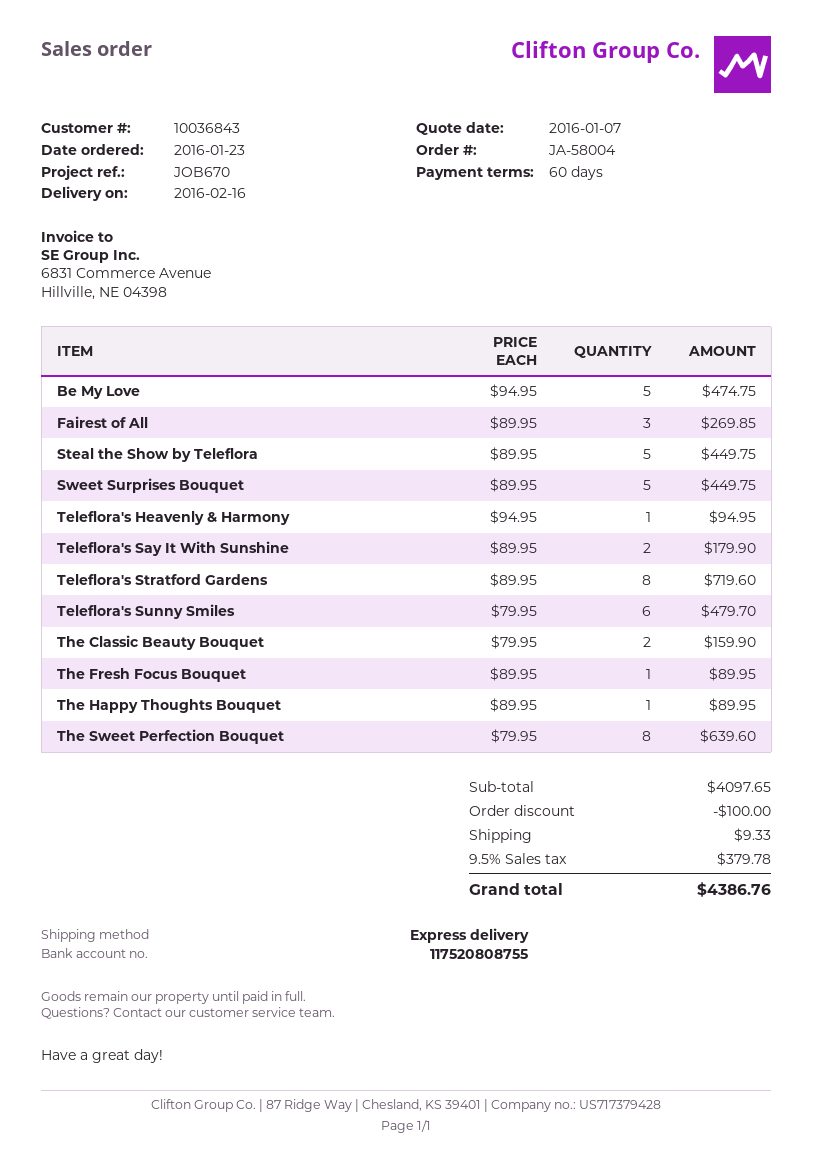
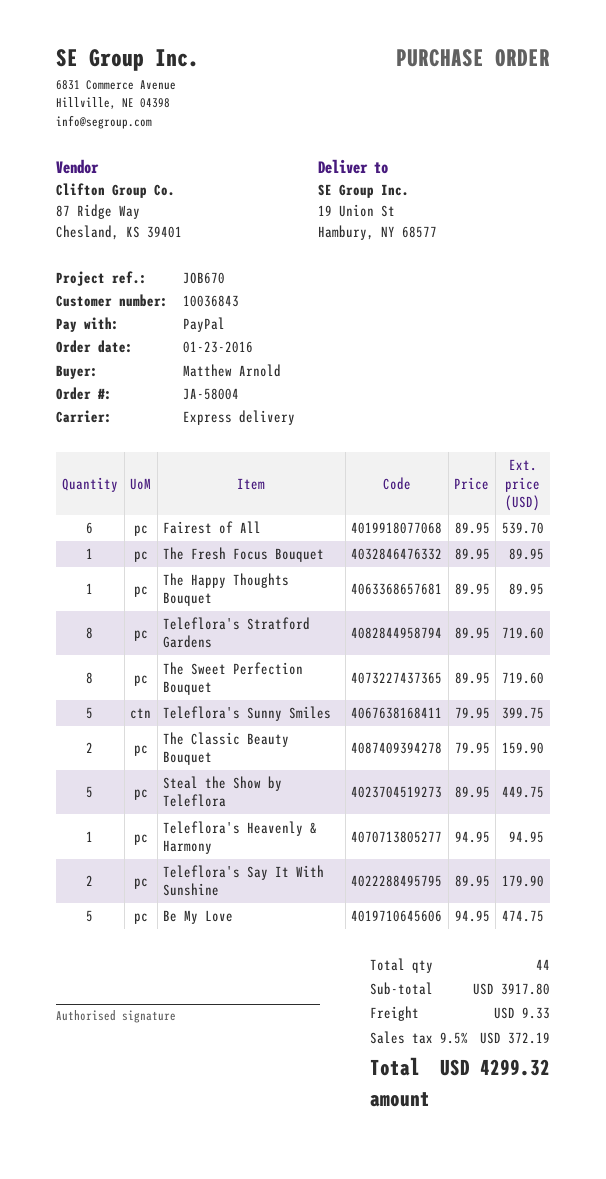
Fairest of All: 3 x 89.95 = 269.85 -> 6 x 89.95 = 539.70
Sweet Surprises Bouquet: 5 x 89.95 = 449.75 -> none
Teleflora's Sunny Smiles: 6 x 79.95 = 479.70 -> 5 x 79.95 = 399.75
The Sweet Perfection Bouquet: 8 x 79.95 = 639.60 -> 8 x 89.95 = 719.60
subtotal: 4097.65 -> 3917.80
discount: 100.00 -> none
tax: 9.5% = 379.78 -> 9.5% = 372.19
total: 4386.76 -> 4299.32

